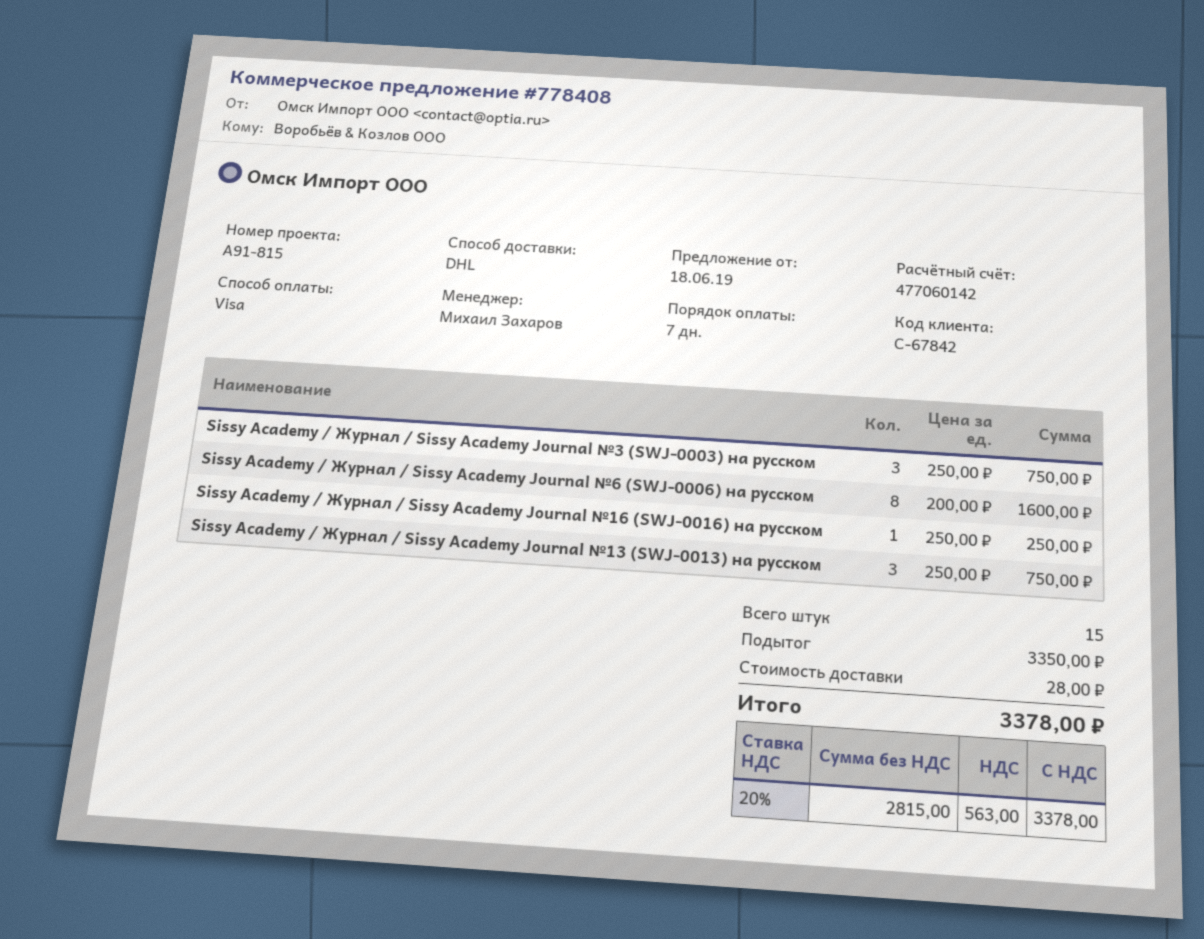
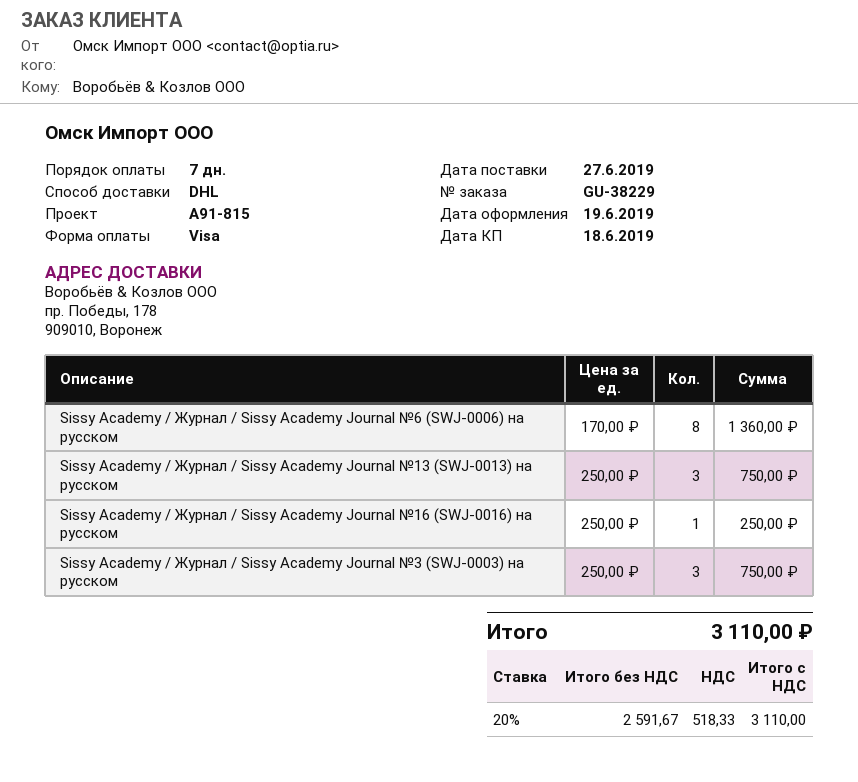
Sissy Academy / Журнал / Sissy Academy Journal №6 (SWJ-0006) на русском: 8 x 200.00 = 1600.00 -> 8 x 170.00 = 1360.00
shipping: 28.00 -> none
net: 2815.00 -> 2591.67
tax: 20% = 563.00 -> 20% = 518.33
total: 3378.00 -> 3110.00

